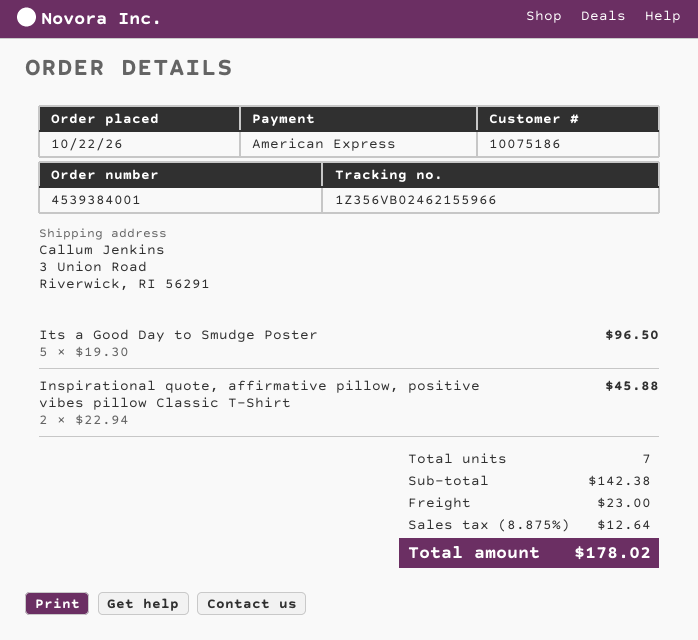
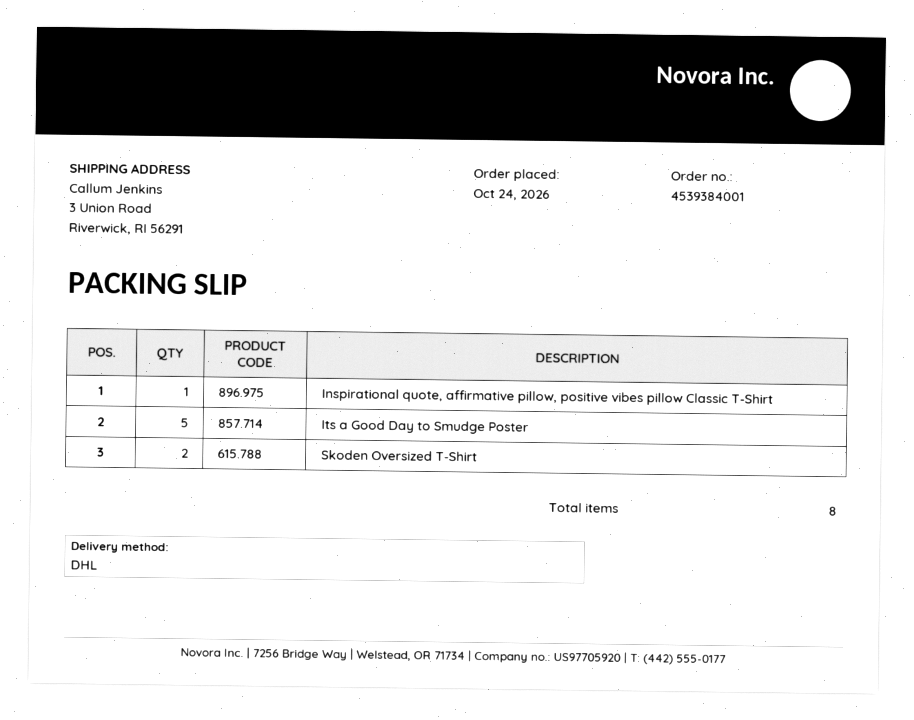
order date: 2026-10-22 -> 2026-10-24
Inspirational quote, affirmative pillow, positive vibes pillow Classic T-Shirt: 2 -> 1
Skoden Oversized T-Shirt: none -> 2
total quantity: 7 -> 8

